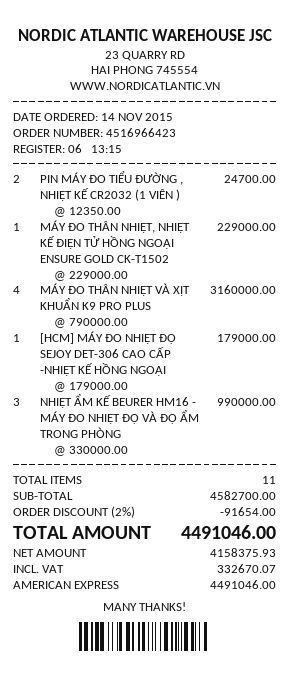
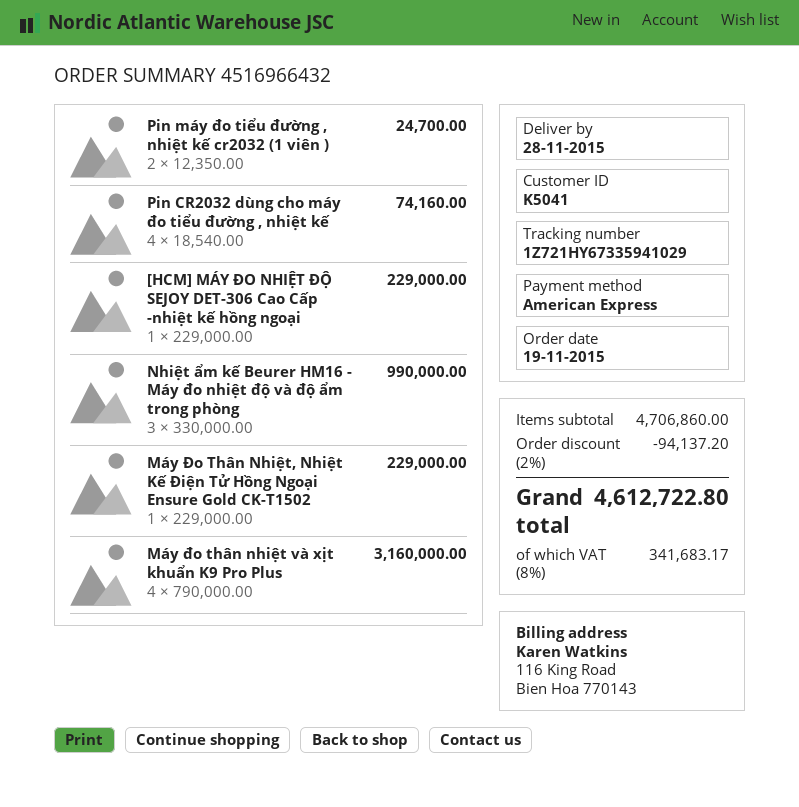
order number: 4516966423 -> 4516966432
order date: 2015-11-14 -> 2015-11-19
[HCM] MÁY ĐO NHIỆT ĐỘ SEJOY DET-306 CAO CẤP -NHIỆT KẾ HỒNG NGOẠI: 1 x 179000.00 = 179000.00 -> 1 x 229000.00 = 229000.00
Pin CR2032 dùng cho máy đo tiểu đường , nhiệt kế: none -> 4 x 18540.00 = 74160.00
subtotal: 4582700.00 -> 4706860.00
discount: 2% = 91654.00 -> 2% = 94137.20
tax: 332670.07 -> 341683.17
total: 4491046.00 -> 4612722.80

